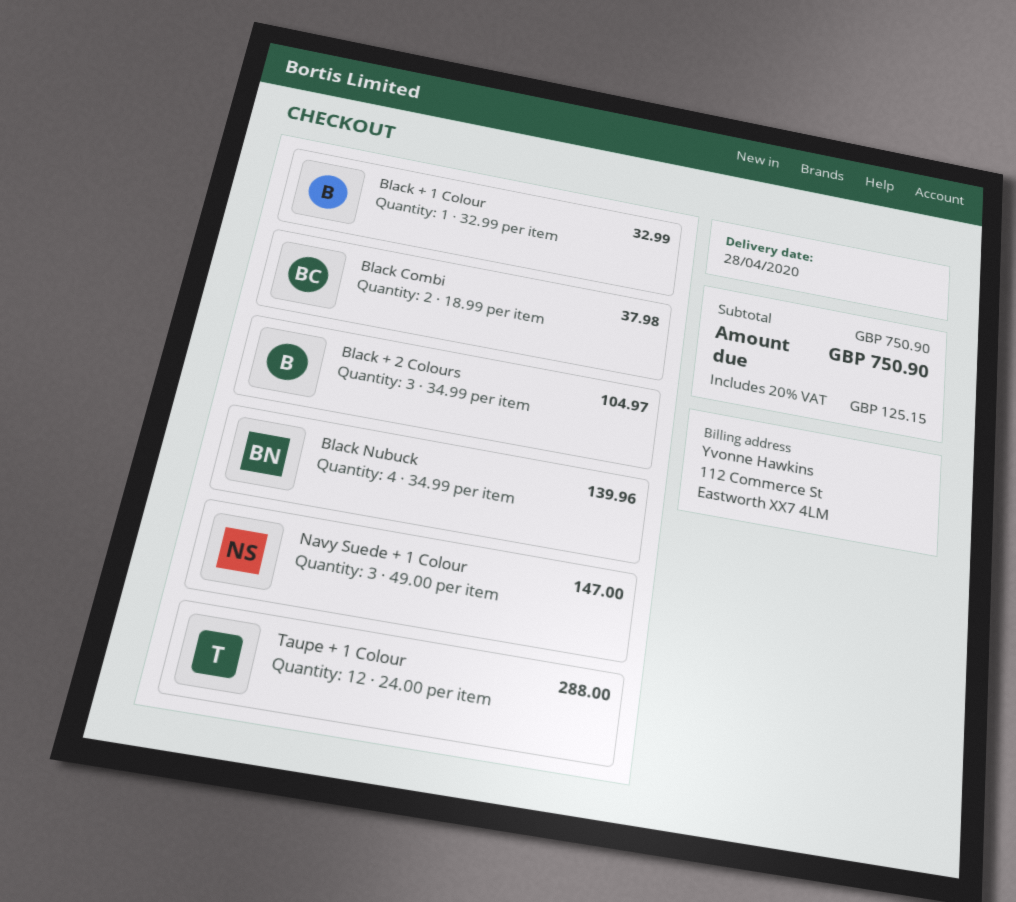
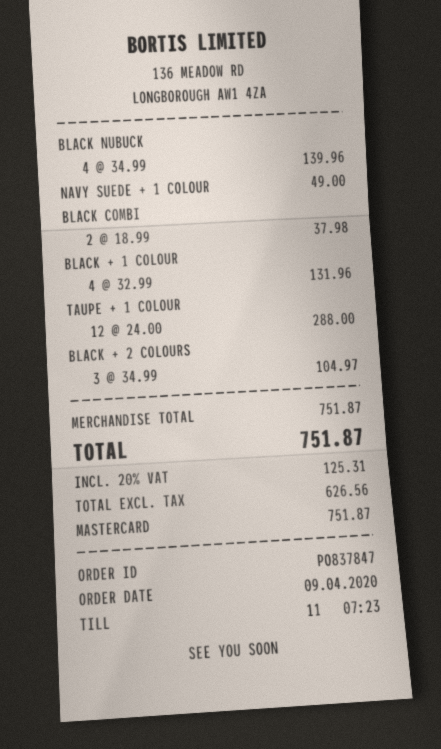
Black + 1 Colour: 1 x 32.99 = 32.99 -> 4 x 32.99 = 131.96
Navy Suede + 1 Colour: 3 x 49.00 = 147.00 -> 1 x 49.00 = 49.00
subtotal: 750.90 -> 751.87
tax: 20% = 125.15 -> 20% = 125.31
total: 750.90 -> 751.87

